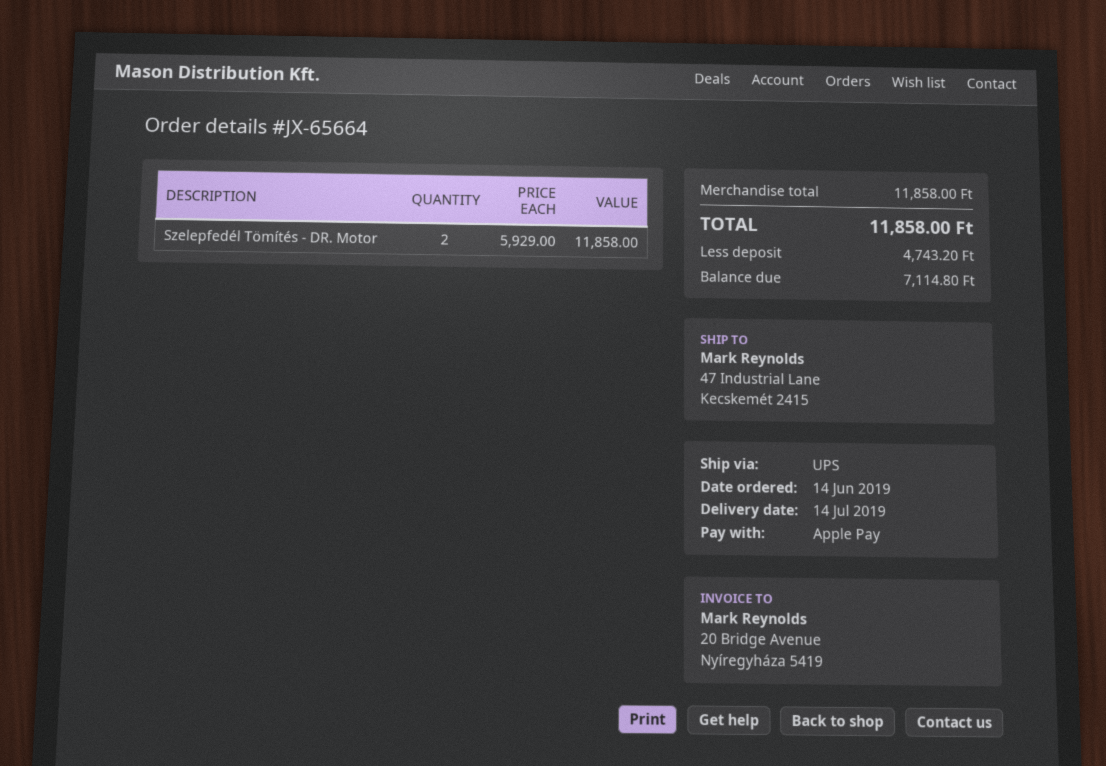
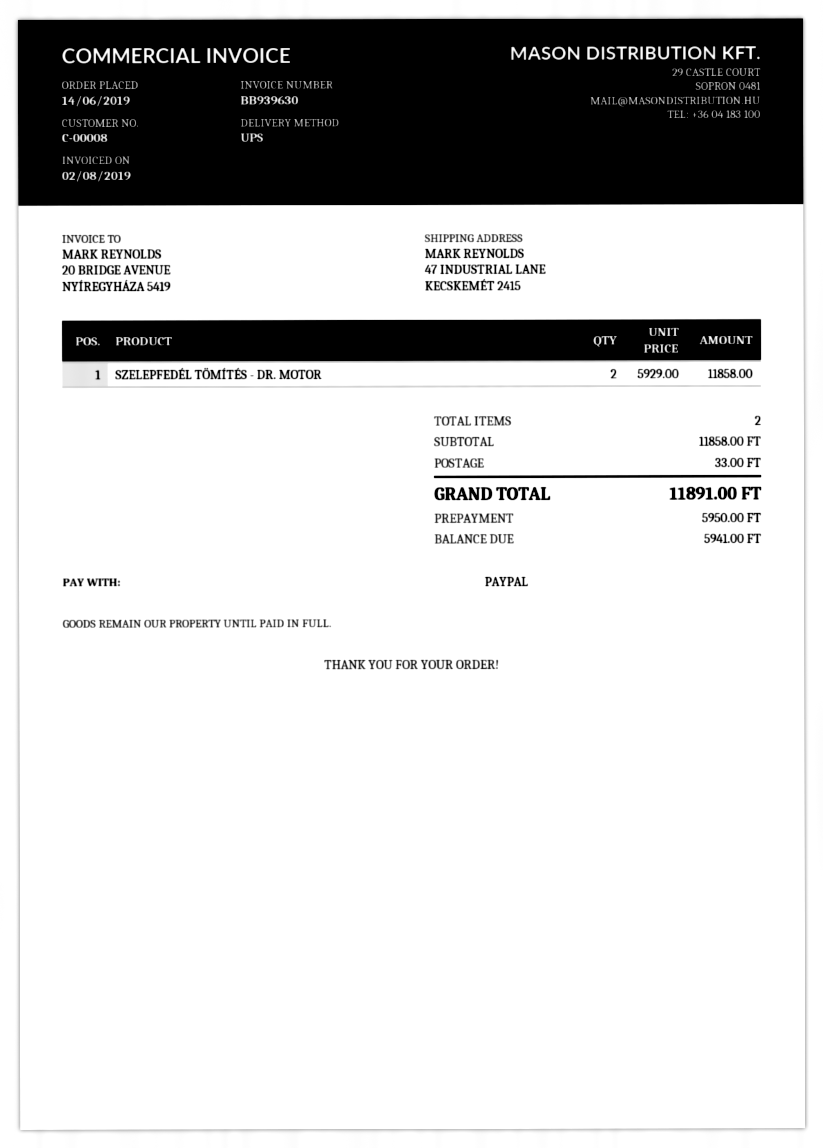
payment method: Apple Pay -> PayPal
shipping: none -> 33.00
total: 11858.00 -> 11891.00
deposit: 4743.20 -> 5950.00
balance: 7114.80 -> 5941.00

